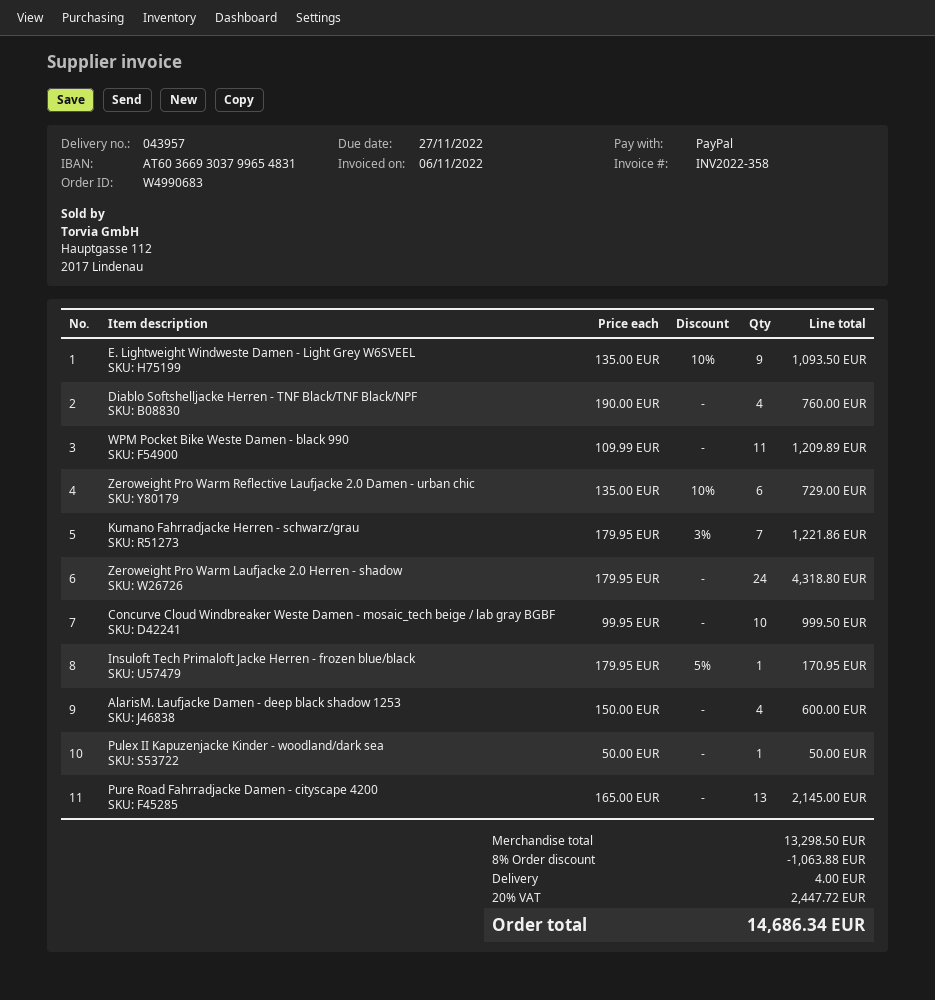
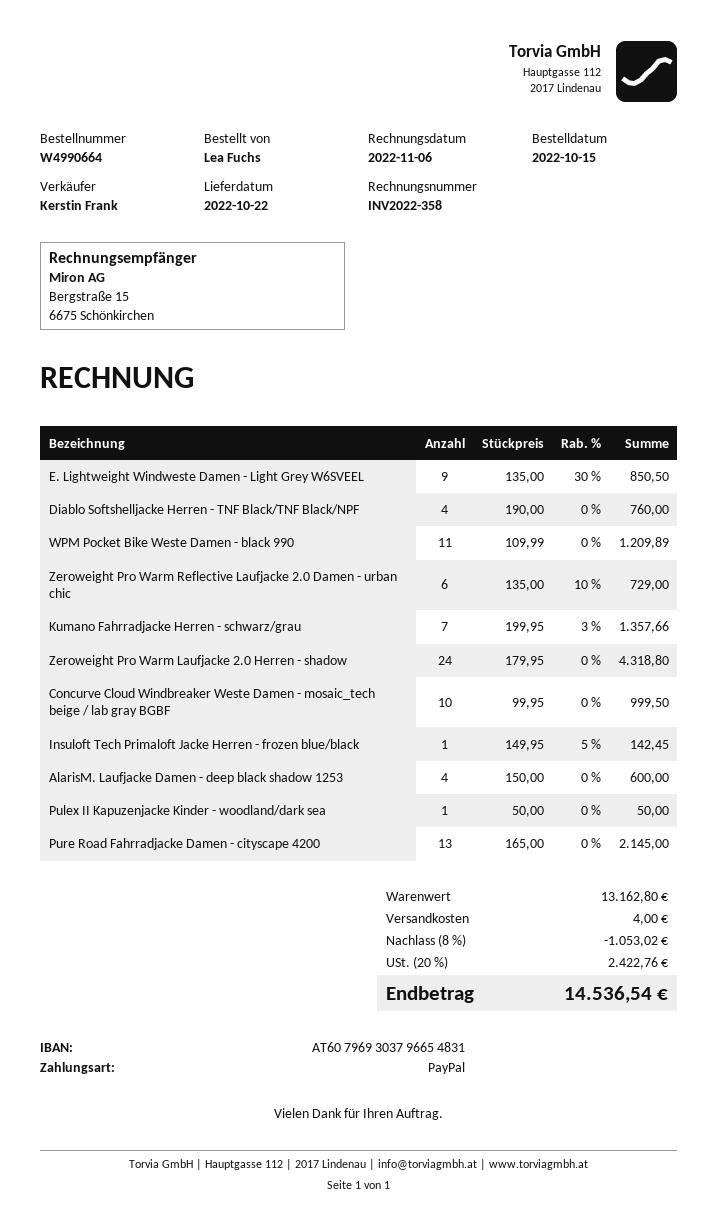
order number: W4990683 -> W4990664
bank account: AT603669303799654831 -> AT607969303796654831
E. Lightweight Windweste Damen - Light Grey W6SVEEL: 9 x 135.00 - 10% = 1093.50 -> 9 x 135.00 - 30% = 850.50
Kumano Fahrradjacke Herren - schwarz/grau: 7 x 179.95 - 3% = 1221.86 -> 7 x 199.95 - 3% = 1357.66
Insuloft Tech Primaloft Jacke Herren - frozen blue/black: 1 x 179.95 - 5% = 170.95 -> 1 x 149.95 - 5% = 142.45
subtotal: 13298.50 -> 13162.80
discount: 8% = 1063.88 -> 8% = 1053.02
tax: 20% = 2447.72 -> 20% = 2422.76
total: 14686.34 -> 14536.54

